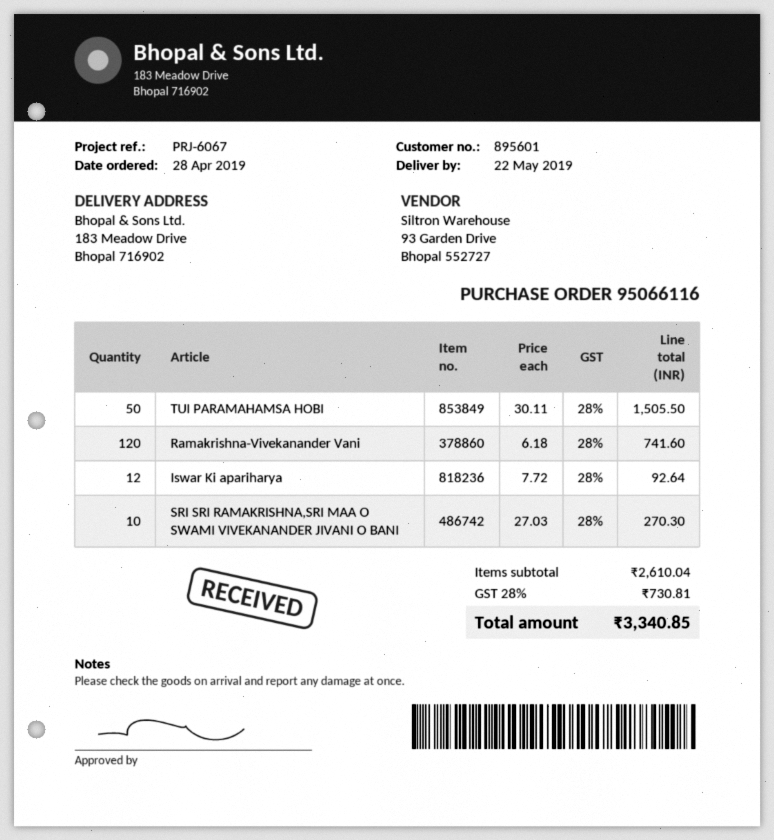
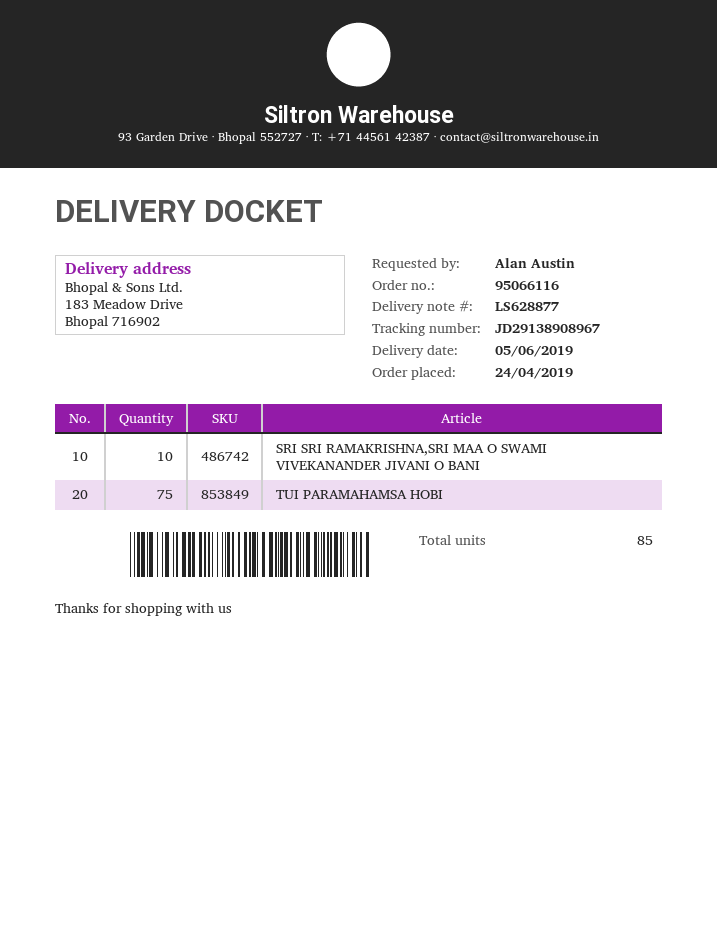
order date: 2019-04-28 -> 2019-04-24
delivery date: 2019-05-22 -> 2019-06-05
TUI PARAMAHAMSA HOBI: 50 -> 75
Ramakrishna-Vivekanander Vani: 120 -> none
Iswar Ki apariharya: 12 -> none

